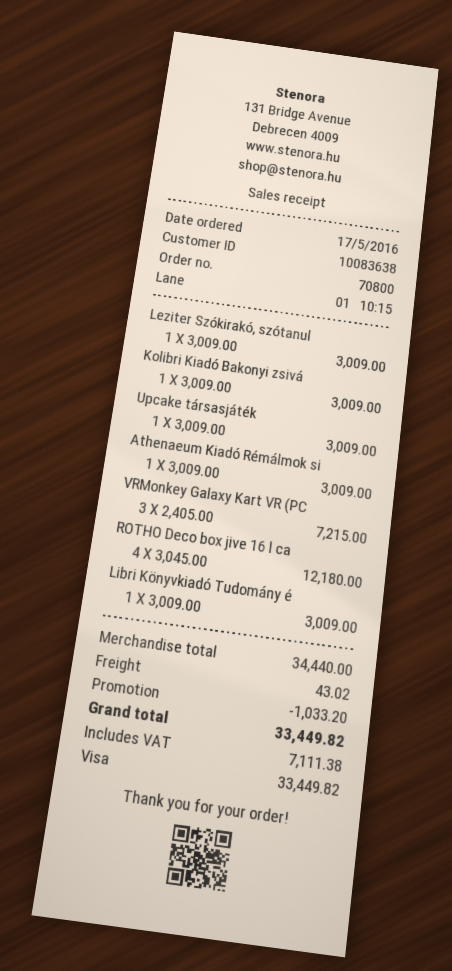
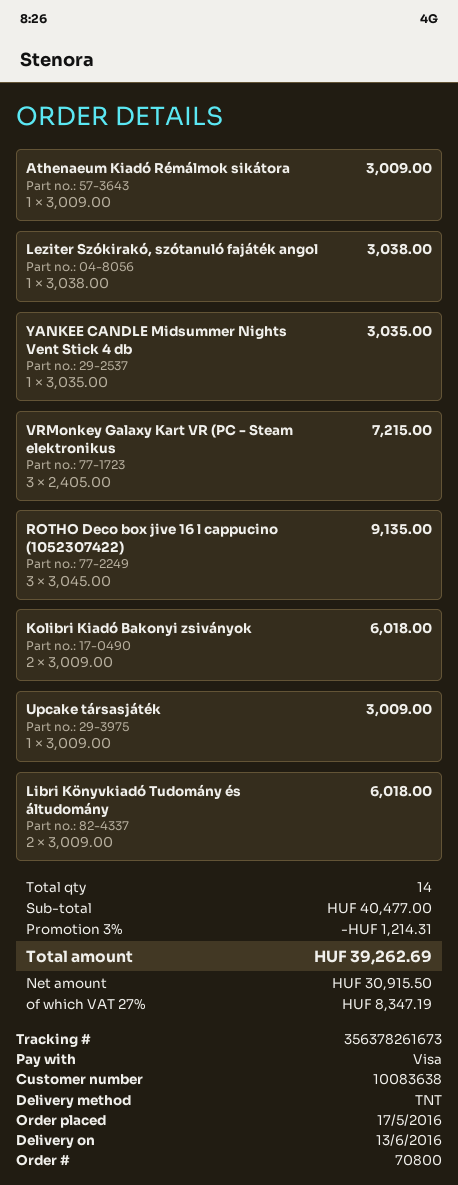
Leziter Szókirakó, szótanul: 1 x 3009.00 = 3009.00 -> 1 x 3038.00 = 3038.00
Kolibri Kiadó Bakonyi zsivá: 1 x 3009.00 = 3009.00 -> 2 x 3009.00 = 6018.00
ROTHO Deco box jive 16 l ca: 4 x 3045.00 = 12180.00 -> 3 x 3045.00 = 9135.00
Libri Könyvkiadó Tudomány é: 1 x 3009.00 = 3009.00 -> 2 x 3009.00 = 6018.00
YANKEE CANDLE Midsummer Nights Vent Stick 4 db: none -> 1 x 3035.00 = 3035.00
subtotal: 34440.00 -> 40477.00
discount: 1033.20 -> 1214.31
shipping: 43.02 -> none
tax: 7111.38 -> 8347.19
total: 33449.82 -> 39262.69

